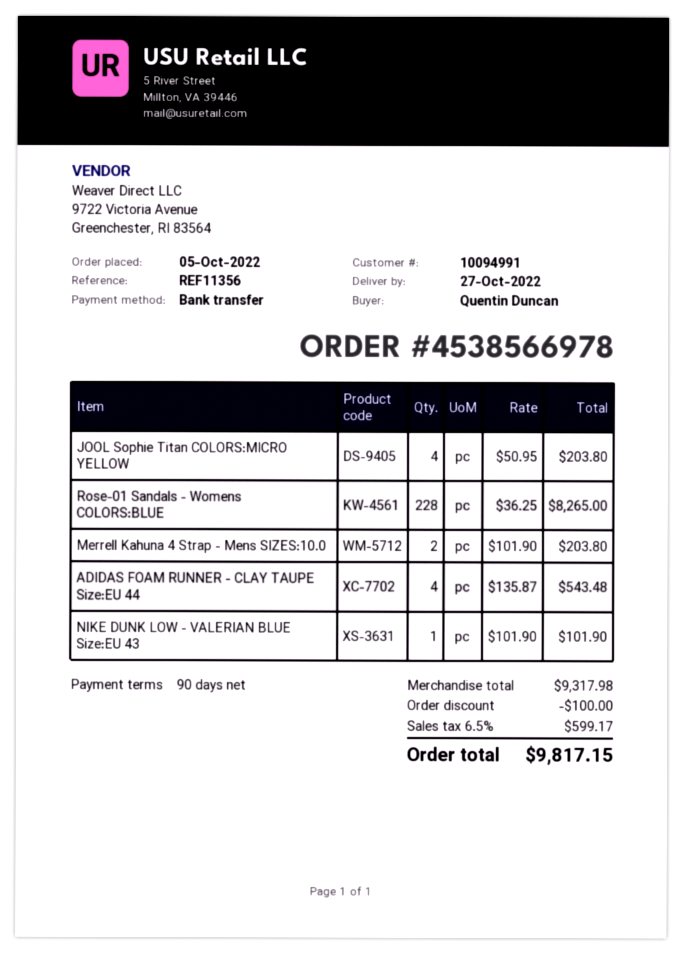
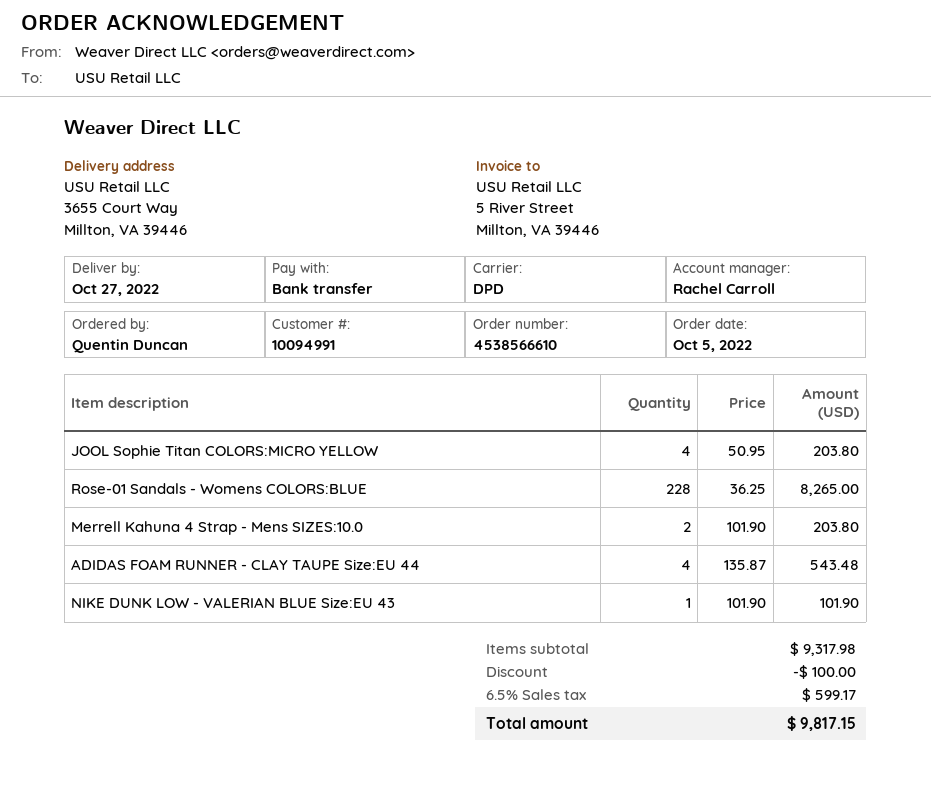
order number: 4538566978 -> 4538566610

